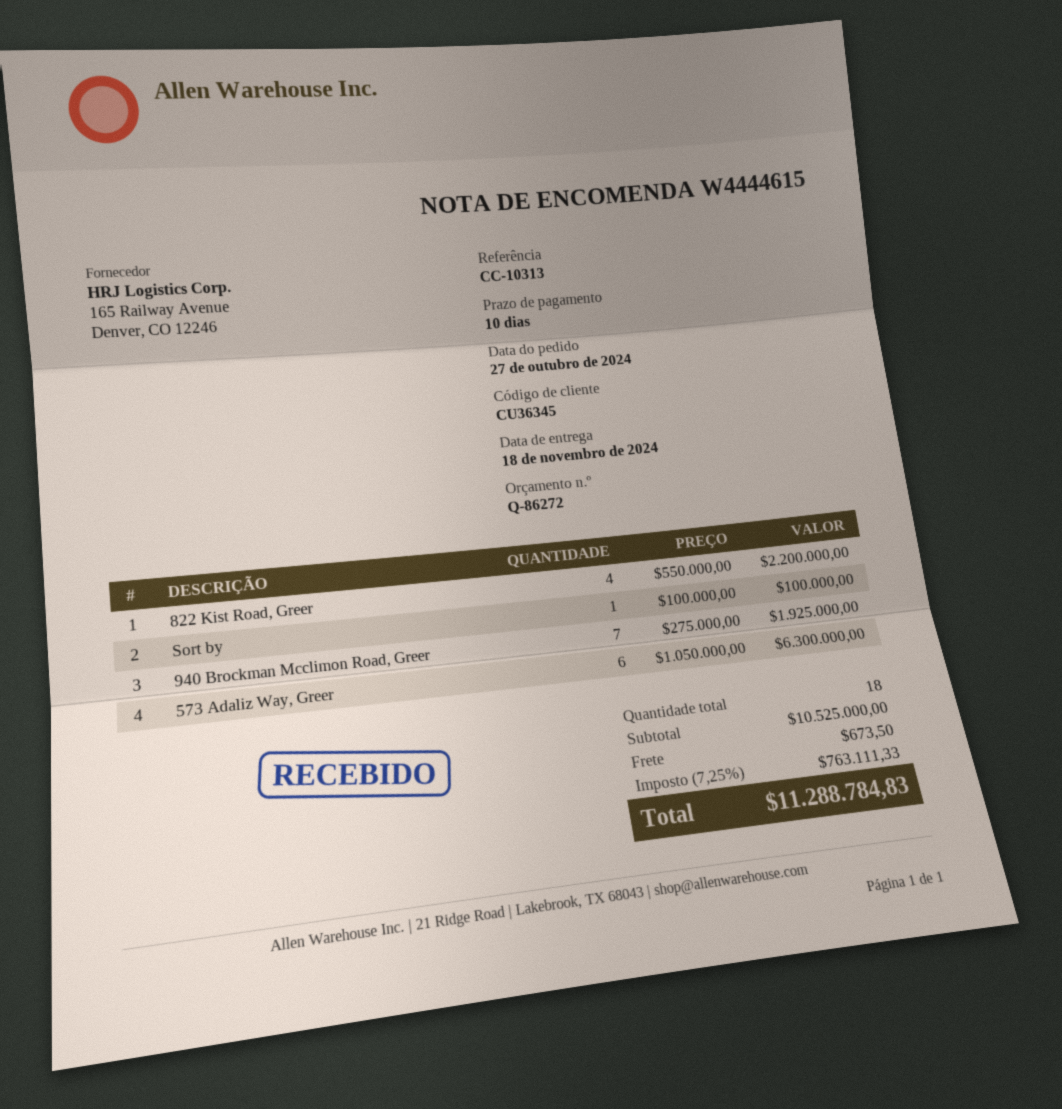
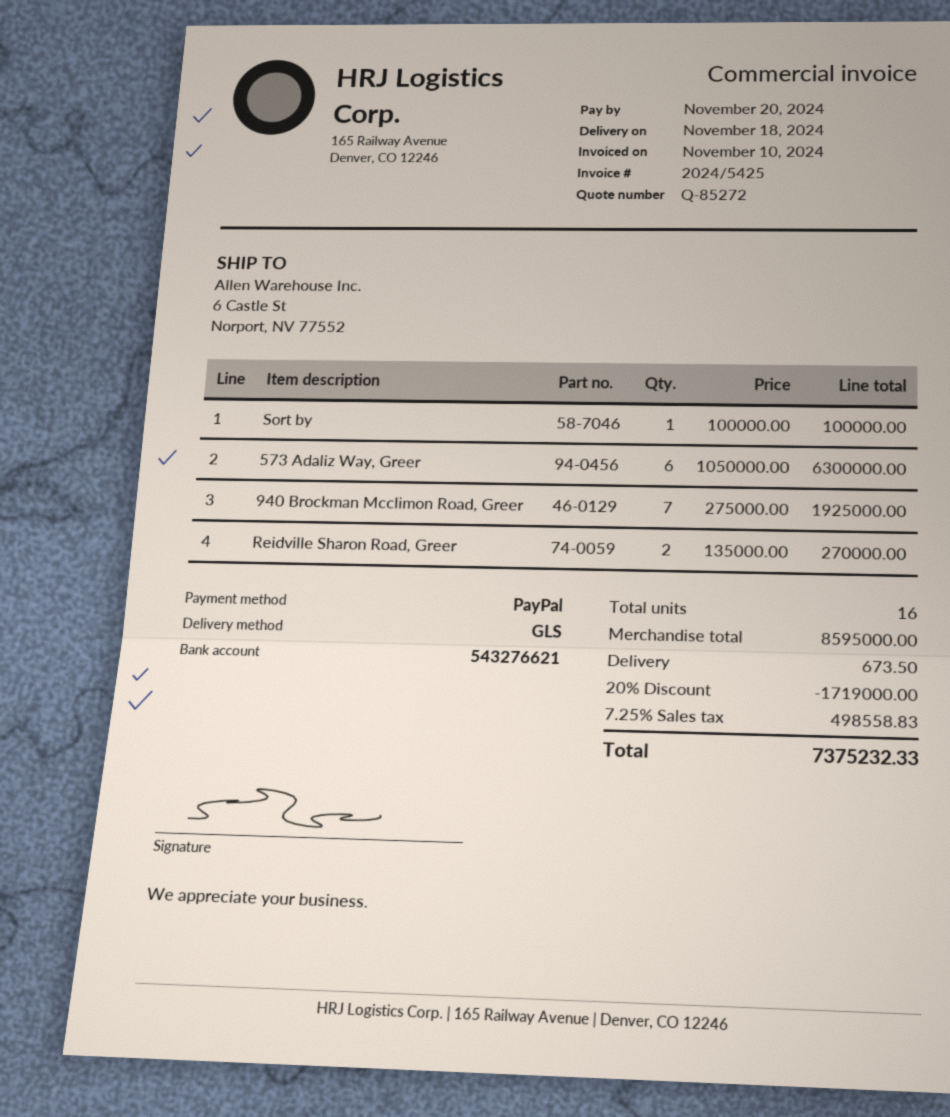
quote number: Q-86272 -> Q-85272
822 Kist Road, Greer: 4 x 550000.00 = 2200000.00 -> none
Reidville Sharon Road, Greer: none -> 2 x 135000.00 = 270000.00
total quantity: 18 -> 16
subtotal: 10525000.00 -> 8595000.00
discount: none -> 20% = 1719000.00
tax: 7.25% = 763111.33 -> 7.25% = 498558.83
total: 11288784.83 -> 7375232.33

